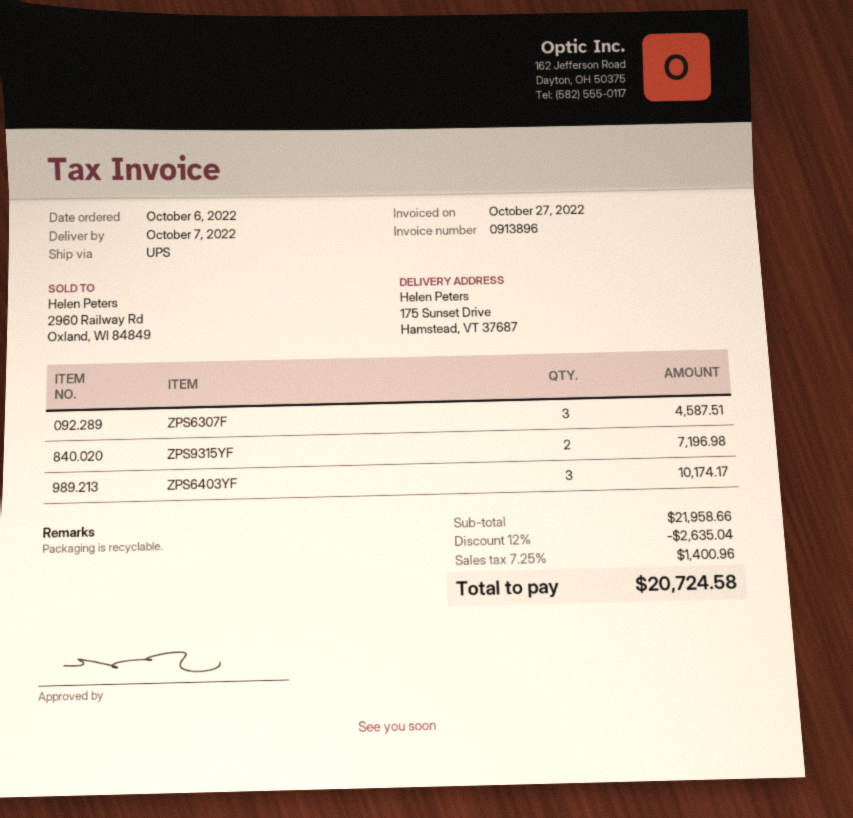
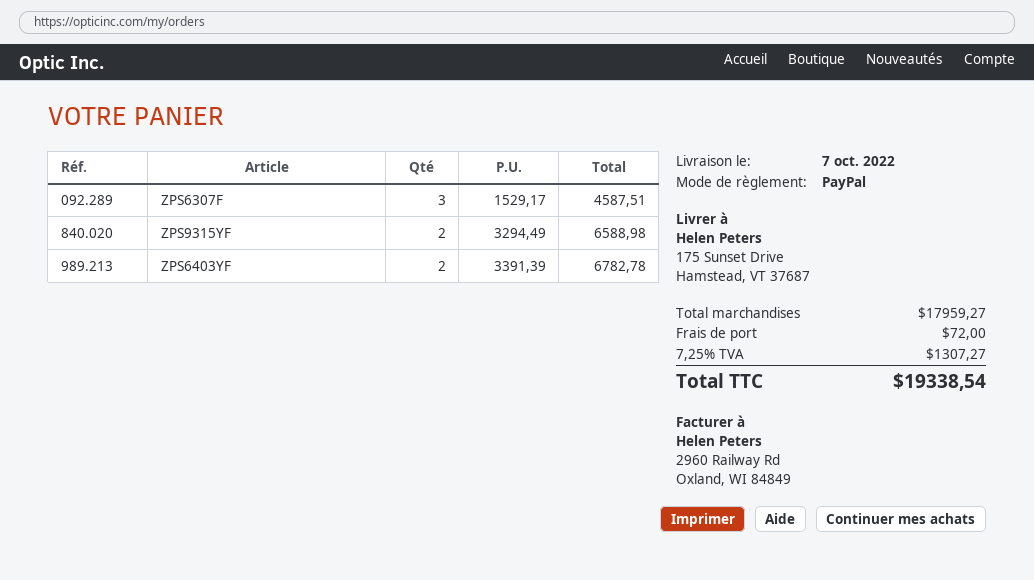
ZPS9315YF: 2 for 7196.98 -> 2 for 6588.98
ZPS6403YF: 3 for 10174.17 -> 2 for 6782.78
subtotal: 21958.66 -> 17959.27
discount: 12% = 2635.04 -> none
shipping: none -> 72.00
tax: 7.25% = 1400.96 -> 7.25% = 1307.27
total: 20724.58 -> 19338.54

